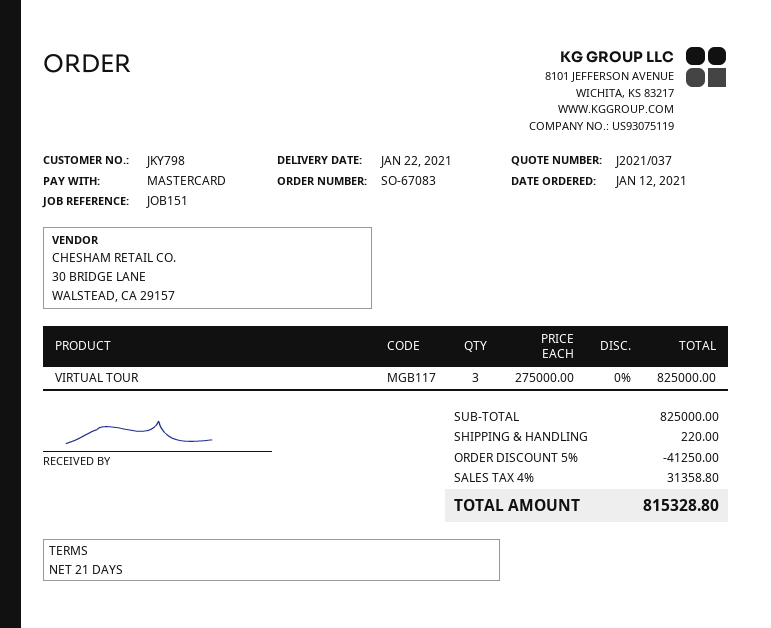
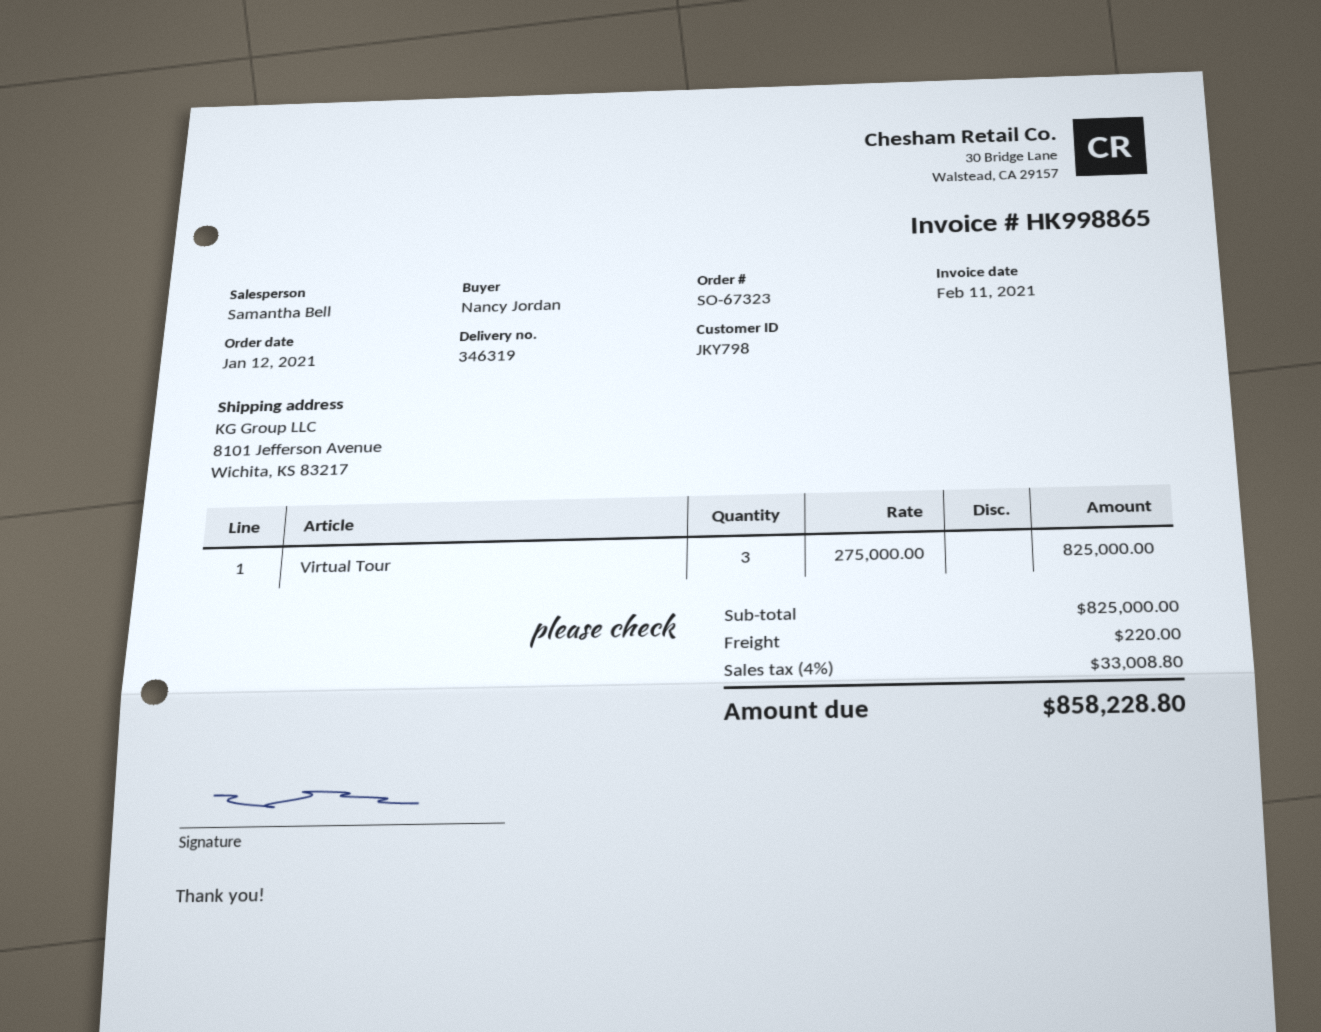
order number: SO-67083 -> SO-67323
discount: 5% = 41250.00 -> none
tax: 4% = 31358.80 -> 4% = 33008.80
total: 815328.80 -> 858228.80

